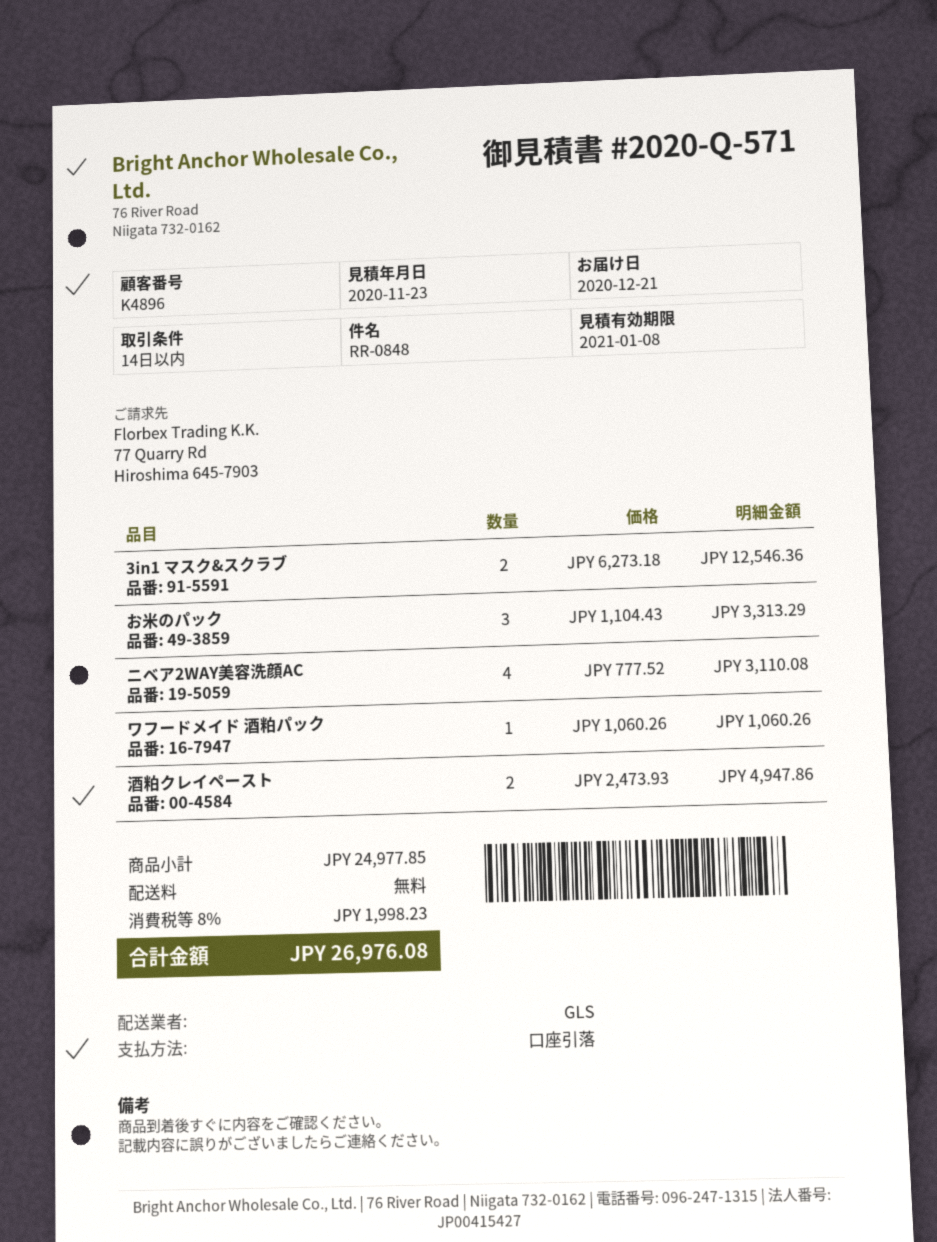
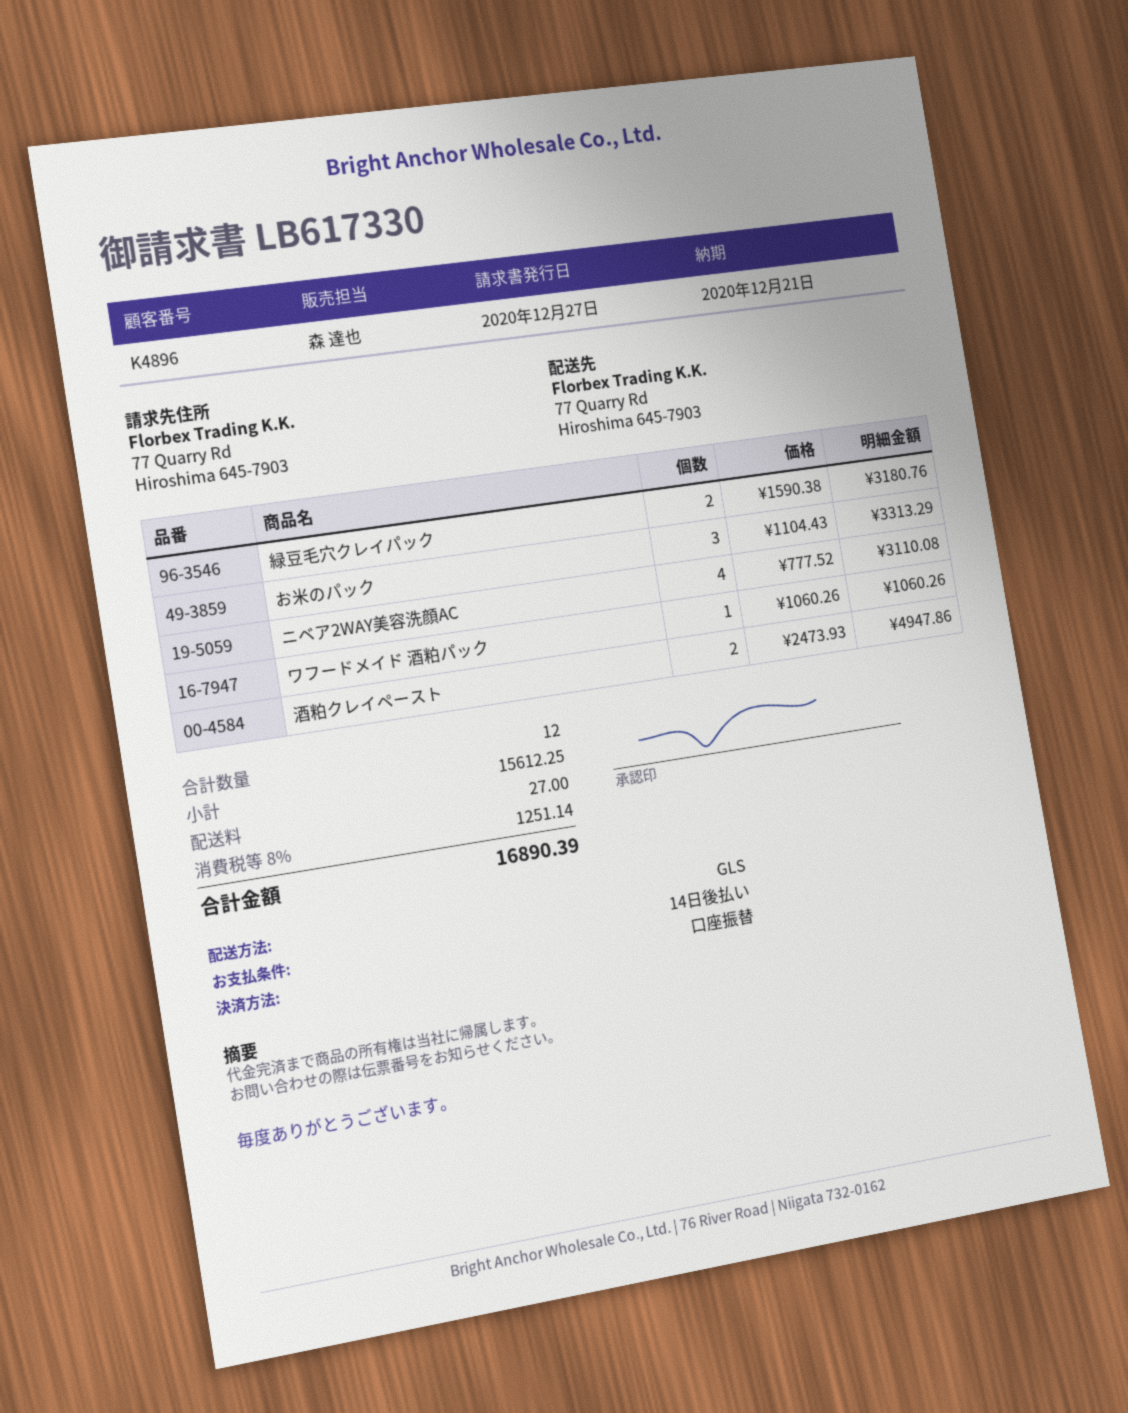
3in1 マスク&スクラブ: 2 x 6273.18 = 12546.36 -> none
緑豆毛穴クレイパック: none -> 2 x 1590.38 = 3180.76
subtotal: 24977.85 -> 15612.25
shipping: 0.00 -> 27.00
tax: 8% = 1998.23 -> 8% = 1251.14
total: 26976.08 -> 16890.39

